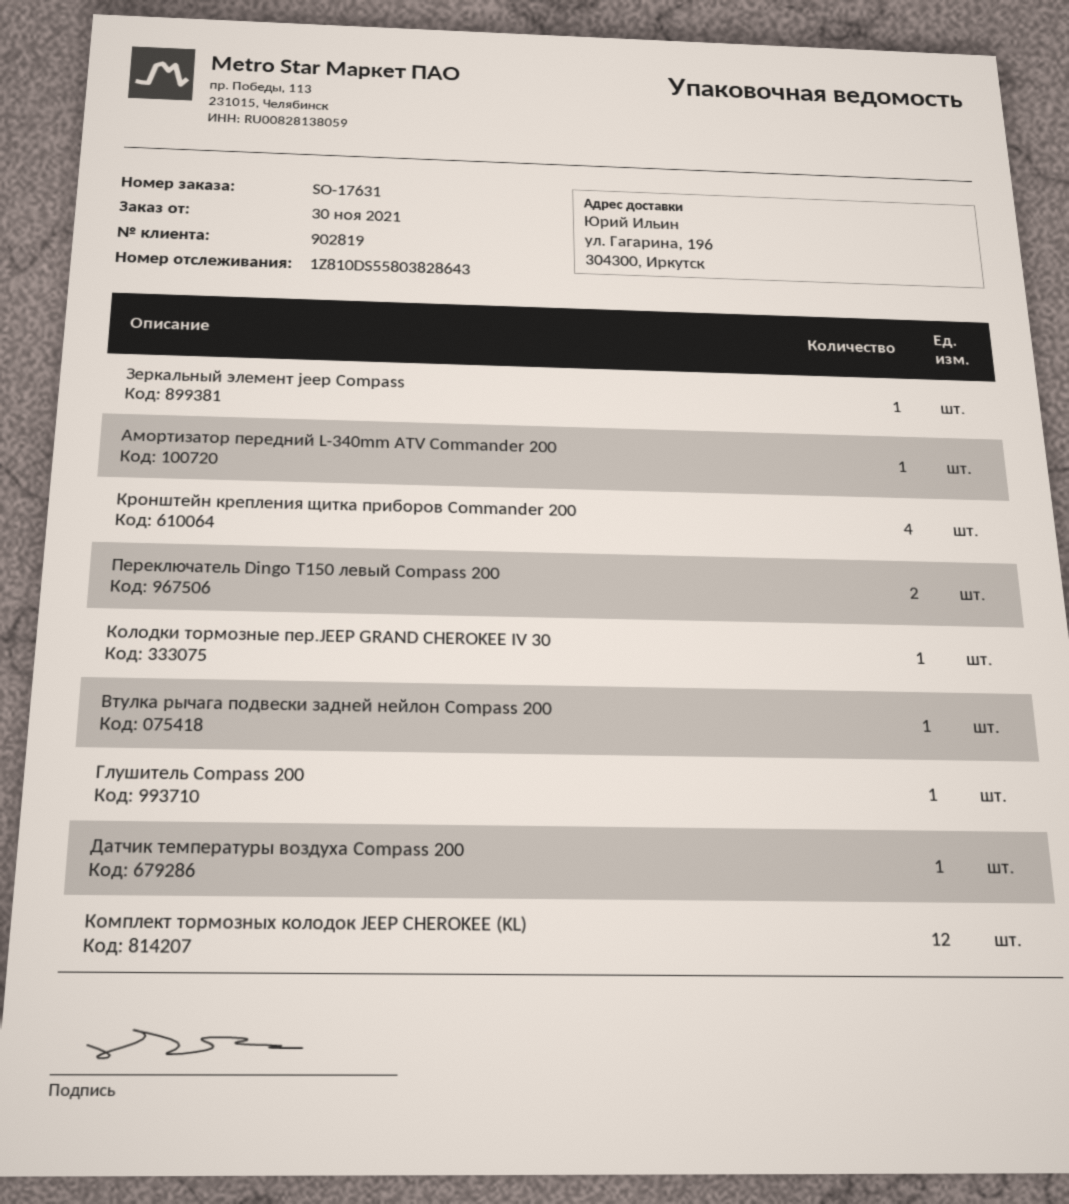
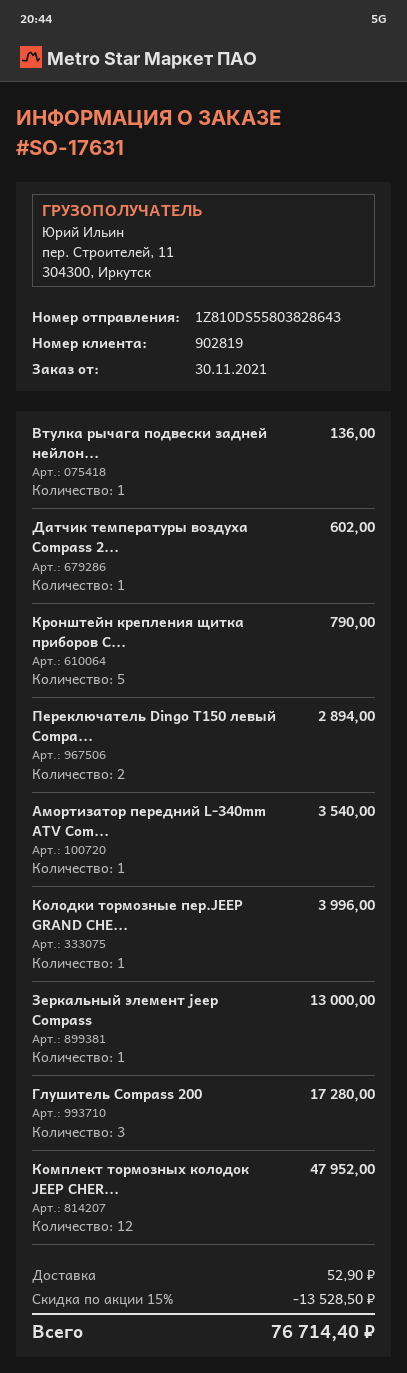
ship to: ул. Гагарина, 196, 304300, Иркутск -> пер. Строителей, 11, 304300, Иркутск
Кронштейн крепления щитка приборов Commander 200: 4 -> 5
Глушитель Compass 200: 1 -> 3

